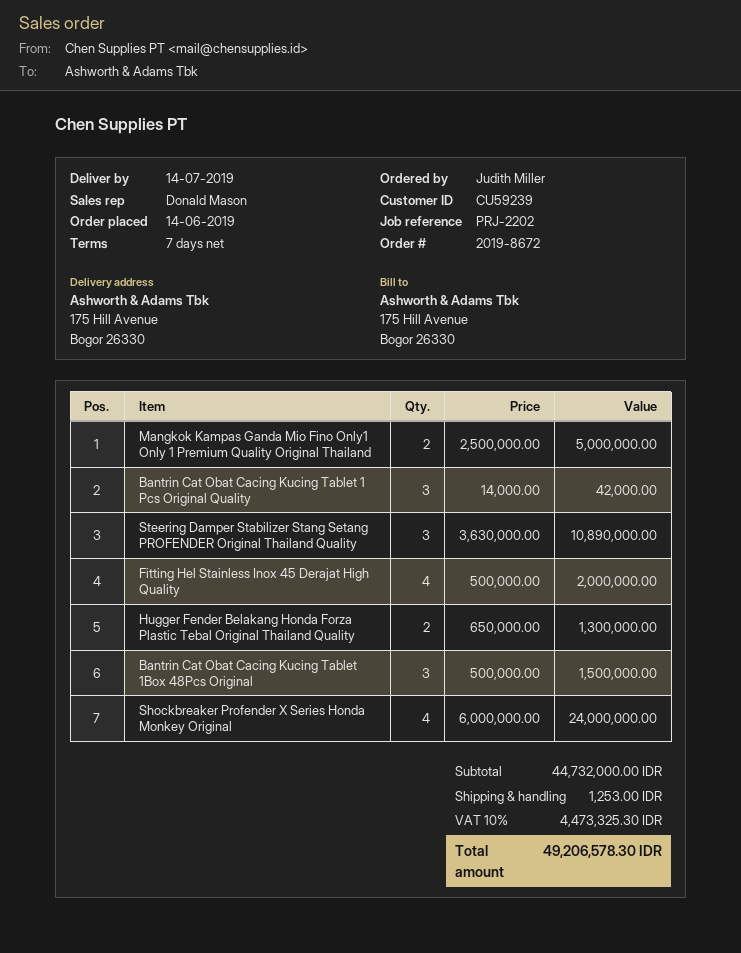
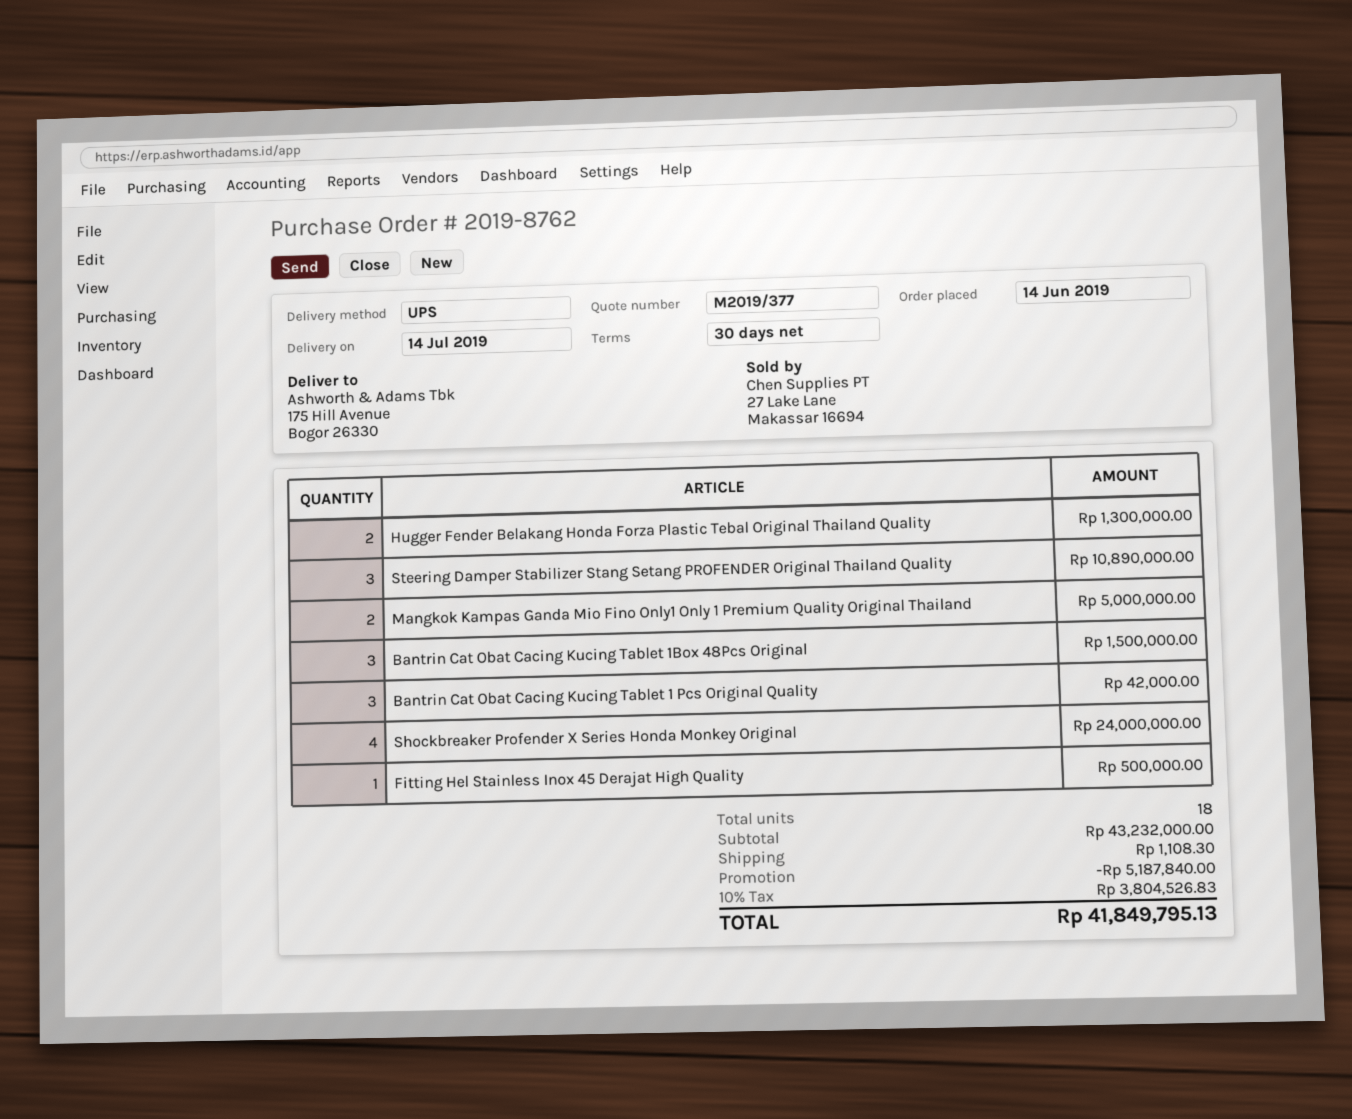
order number: 2019-8672 -> 2019-8762
payment terms: 7 days -> 30 days
Fitting Hel Stainless Inox 45 Derajat High Quality: 4 for 2000000.00 -> 1 for 500000.00
subtotal: 44732000.00 -> 43232000.00
discount: none -> 5187840.00
shipping: 1253.00 -> 1108.30
tax: 10% = 4473325.30 -> 10% = 3804526.83
total: 49206578.30 -> 41849795.13

